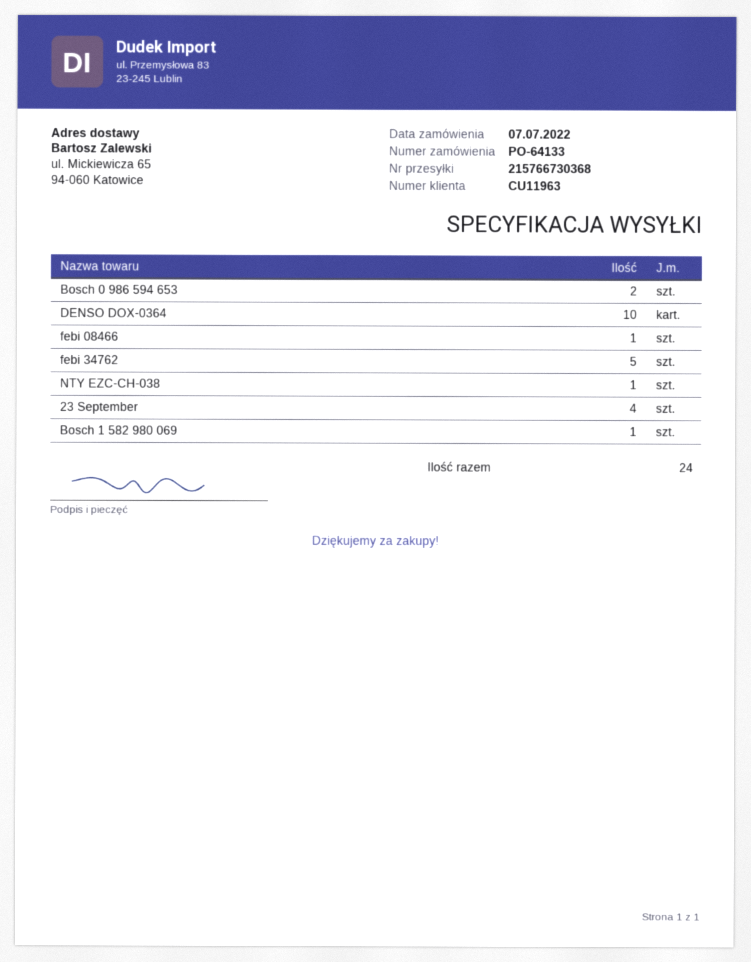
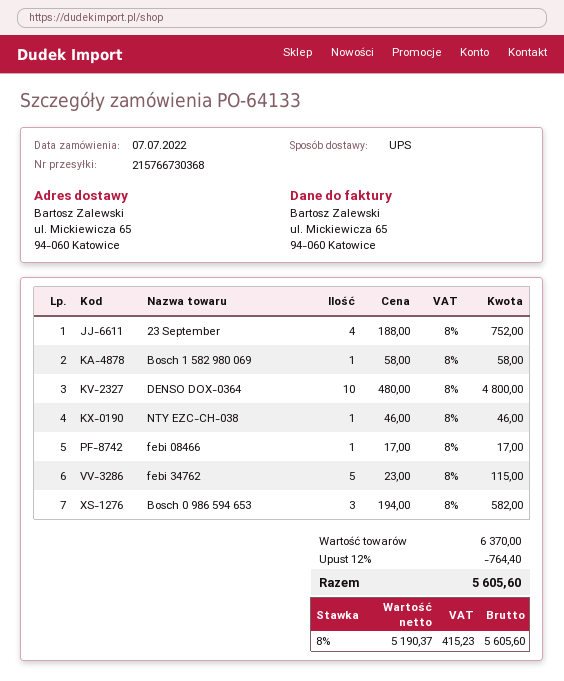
Bosch 0 986 594 653: 2 -> 3

